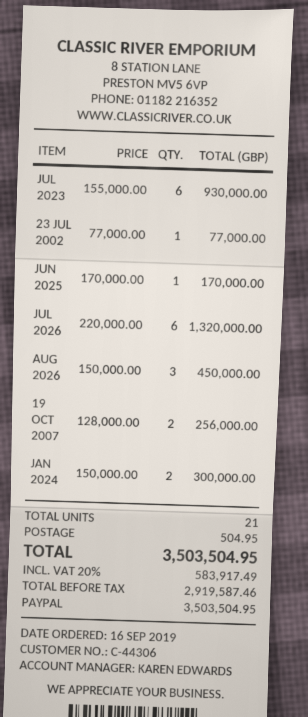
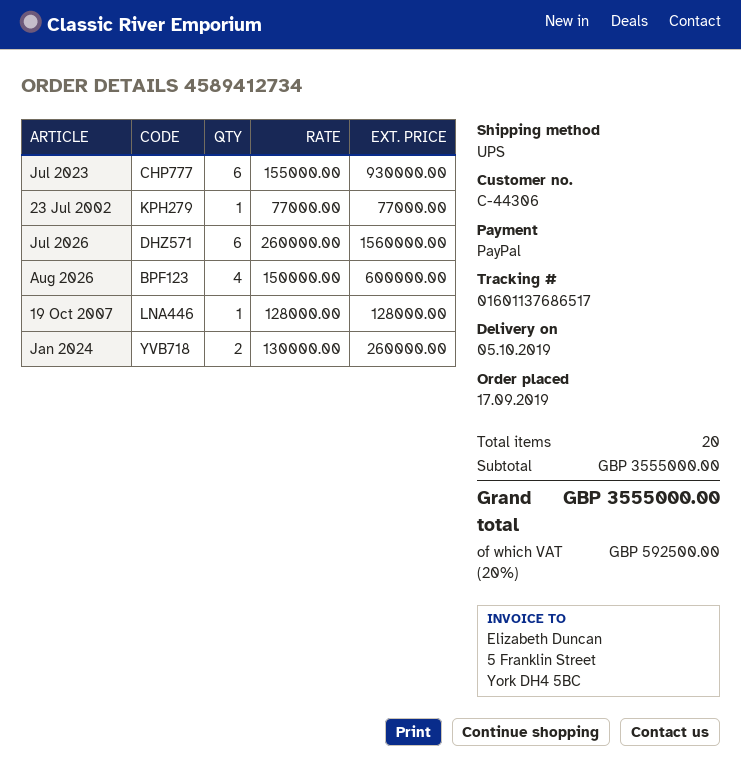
order date: 2019-09-16 -> 2019-09-17
JUN 2025: 1 x 170000.00 = 170000.00 -> none
JUL 2026: 6 x 220000.00 = 1320000.00 -> 6 x 260000.00 = 1560000.00
AUG 2026: 3 x 150000.00 = 450000.00 -> 4 x 150000.00 = 600000.00
19 OCT 2007: 2 x 128000.00 = 256000.00 -> 1 x 128000.00 = 128000.00
JAN 2024: 2 x 150000.00 = 300000.00 -> 2 x 130000.00 = 260000.00
total quantity: 21 -> 20
shipping: 504.95 -> none
tax: 20% = 583917.49 -> 20% = 592500.00
total: 3503504.95 -> 3555000.00

